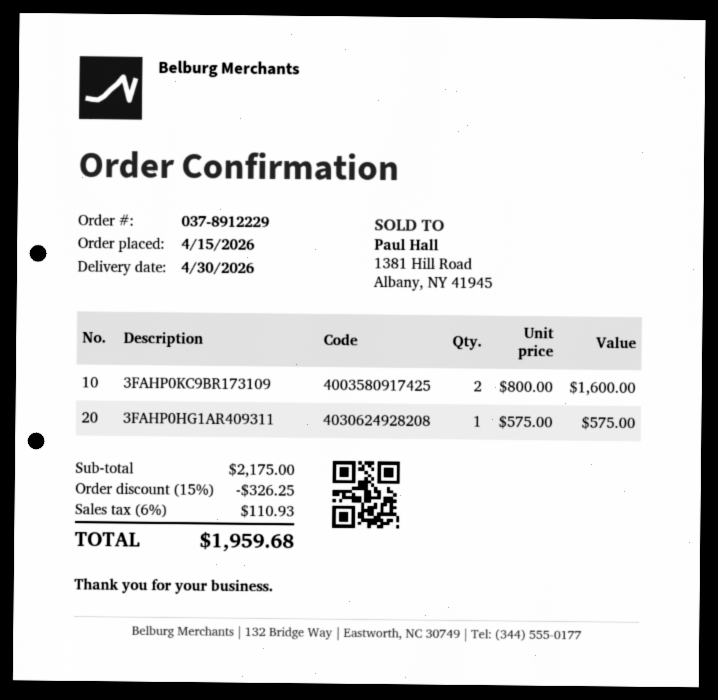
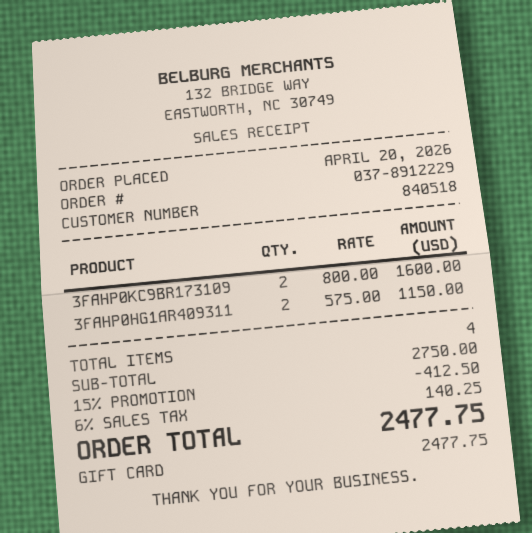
order date: 2026-04-15 -> 2026-04-20
3FAHP0HG1AR409311: 1 x 575.00 = 575.00 -> 2 x 575.00 = 1150.00
subtotal: 2175.00 -> 2750.00
discount: 15% = 326.25 -> 15% = 412.50
tax: 6% = 110.93 -> 6% = 140.25
total: 1959.68 -> 2477.75

